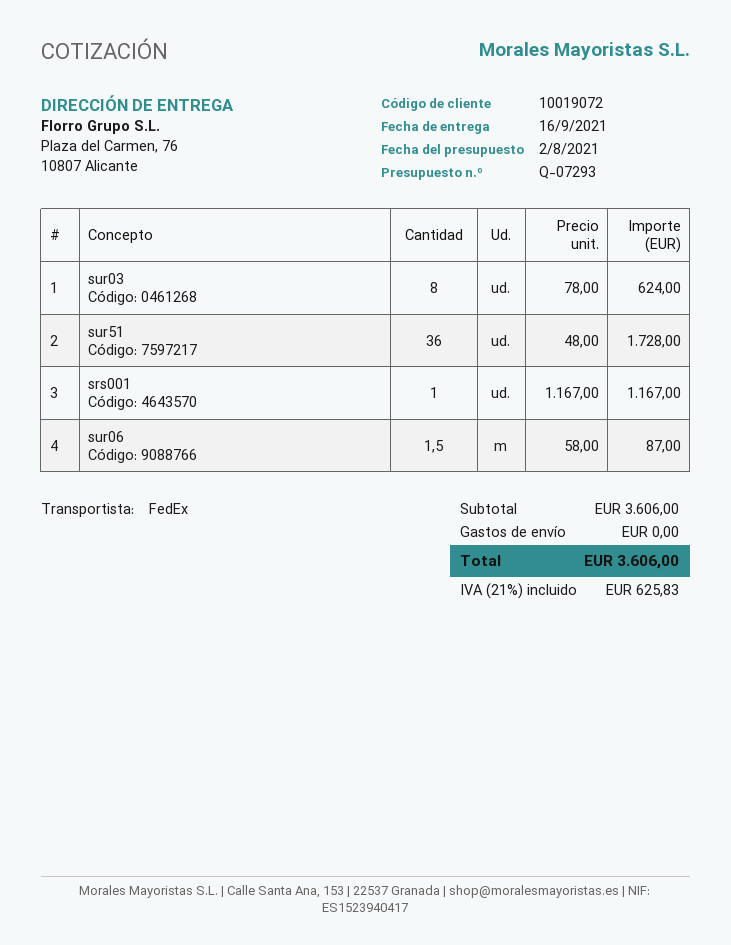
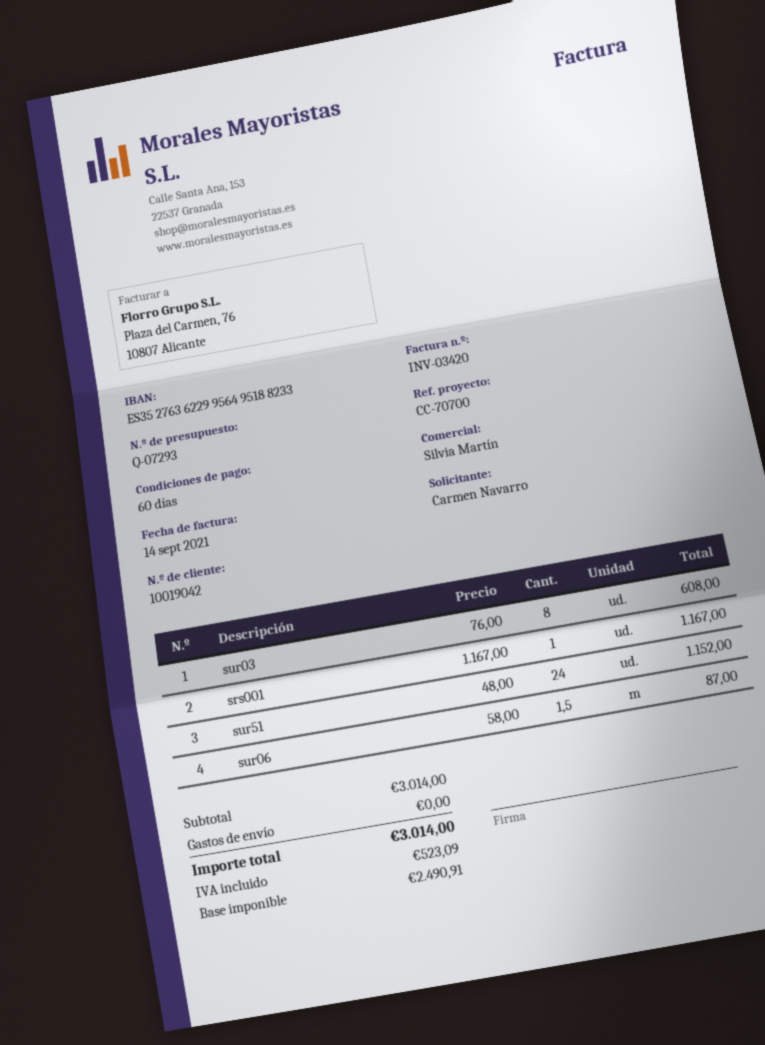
customer number: 10019072 -> 10019042
sur03: 8 x 78.00 = 624.00 -> 8 x 76.00 = 608.00
sur51: 36 x 48.00 = 1728.00 -> 24 x 48.00 = 1152.00
subtotal: 3606.00 -> 3014.00
tax: 625.83 -> 523.09
total: 3606.00 -> 3014.00

